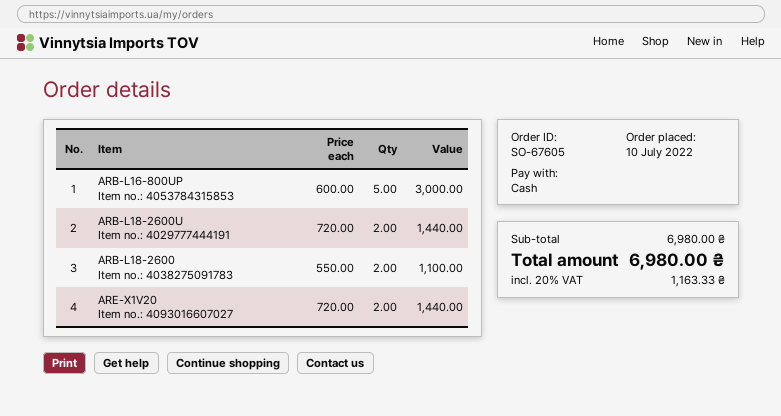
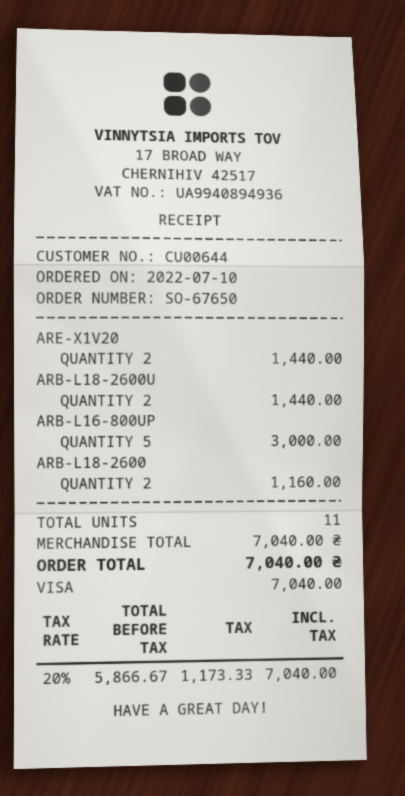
order number: SO-67605 -> SO-67650
payment method: cash -> Visa
ARB-L18-2600: 2 for 1100.00 -> 2 for 1160.00
subtotal: 6980.00 -> 7040.00
tax: 20% = 1163.33 -> 20% = 1173.33
total: 6980.00 -> 7040.00

